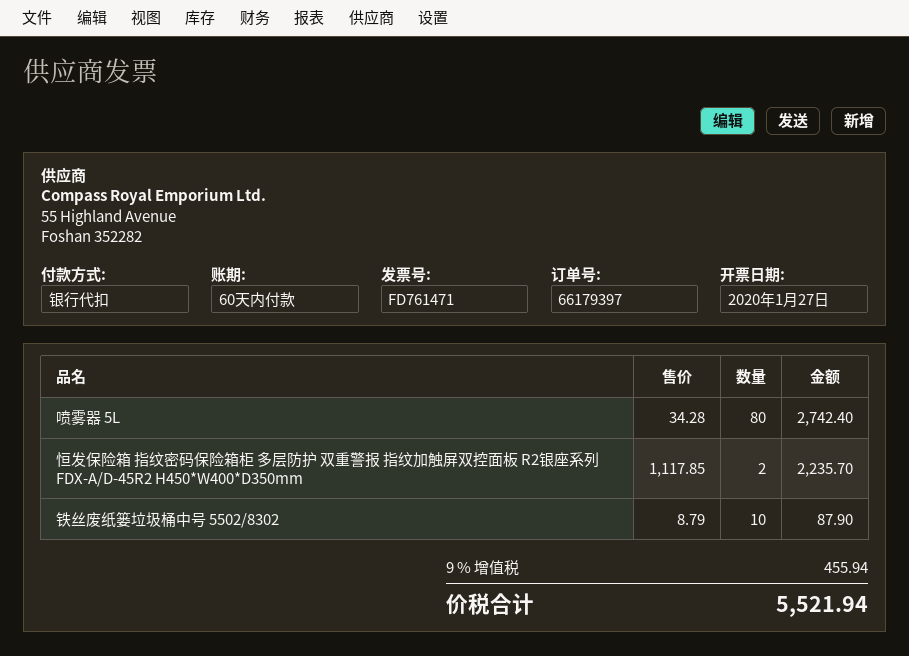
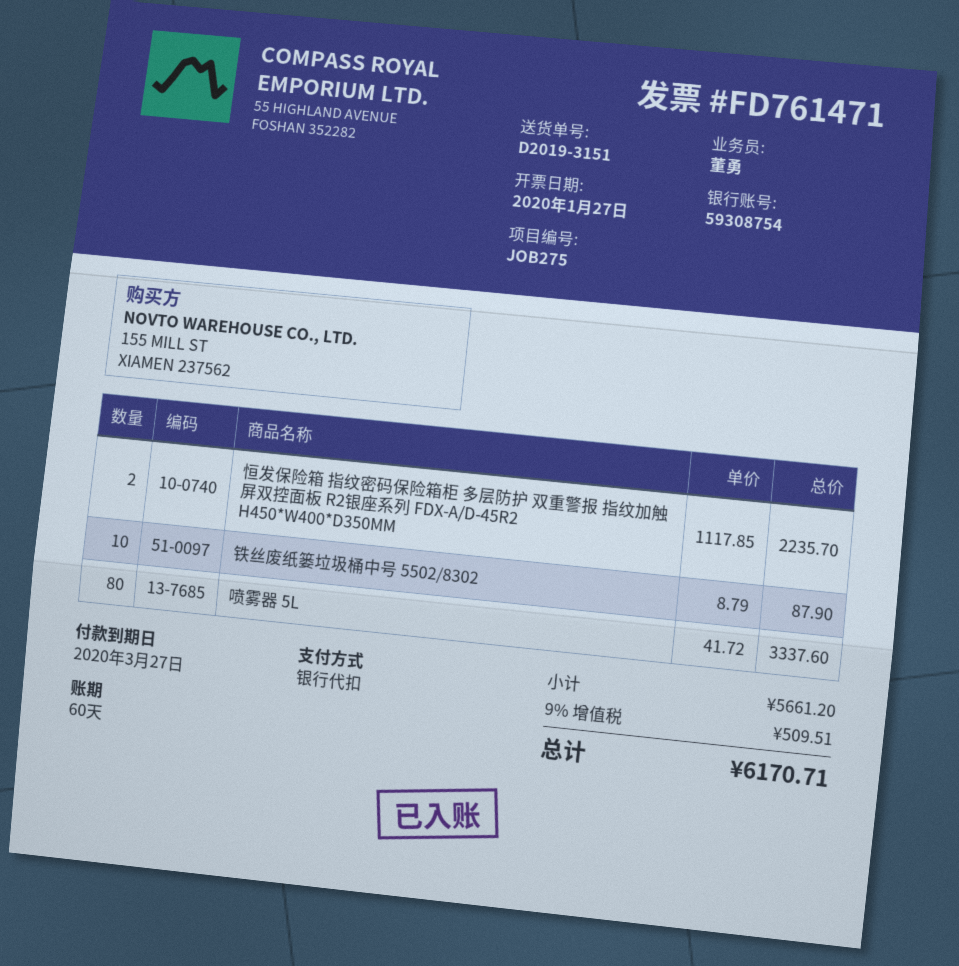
喷雾器 5L: 80 x 34.28 = 2742.40 -> 80 x 41.72 = 3337.60
tax: 9% = 455.94 -> 9% = 509.51
total: 5521.94 -> 6170.71

